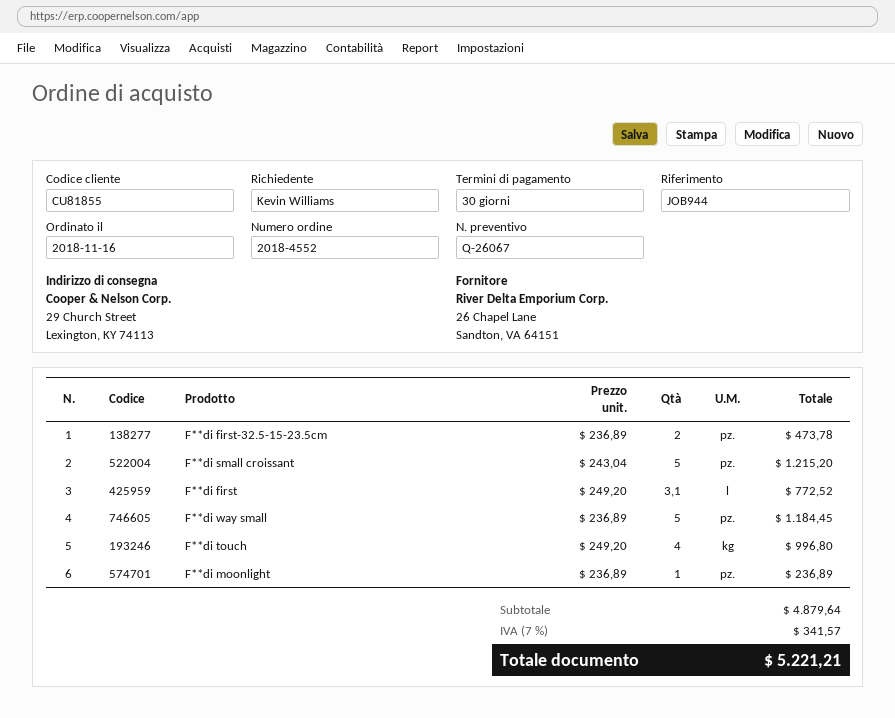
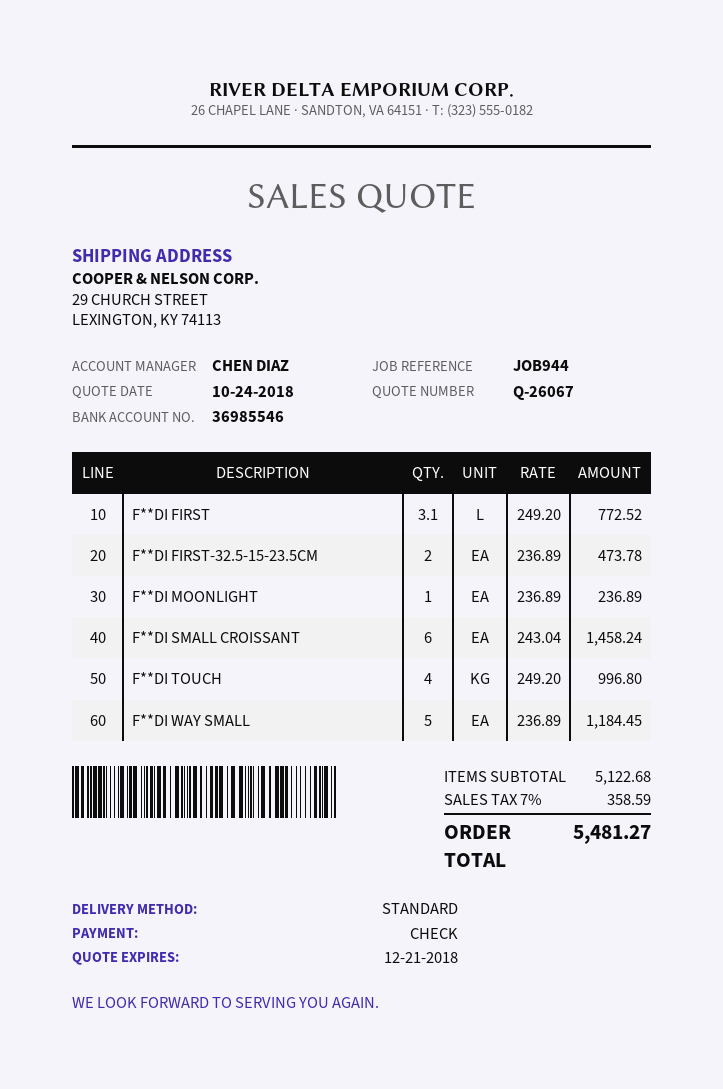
F**di small croissant: 5 x 243.04 = 1215.20 -> 6 x 243.04 = 1458.24
subtotal: 4879.64 -> 5122.68
tax: 7% = 341.57 -> 7% = 358.59
total: 5221.21 -> 5481.27

